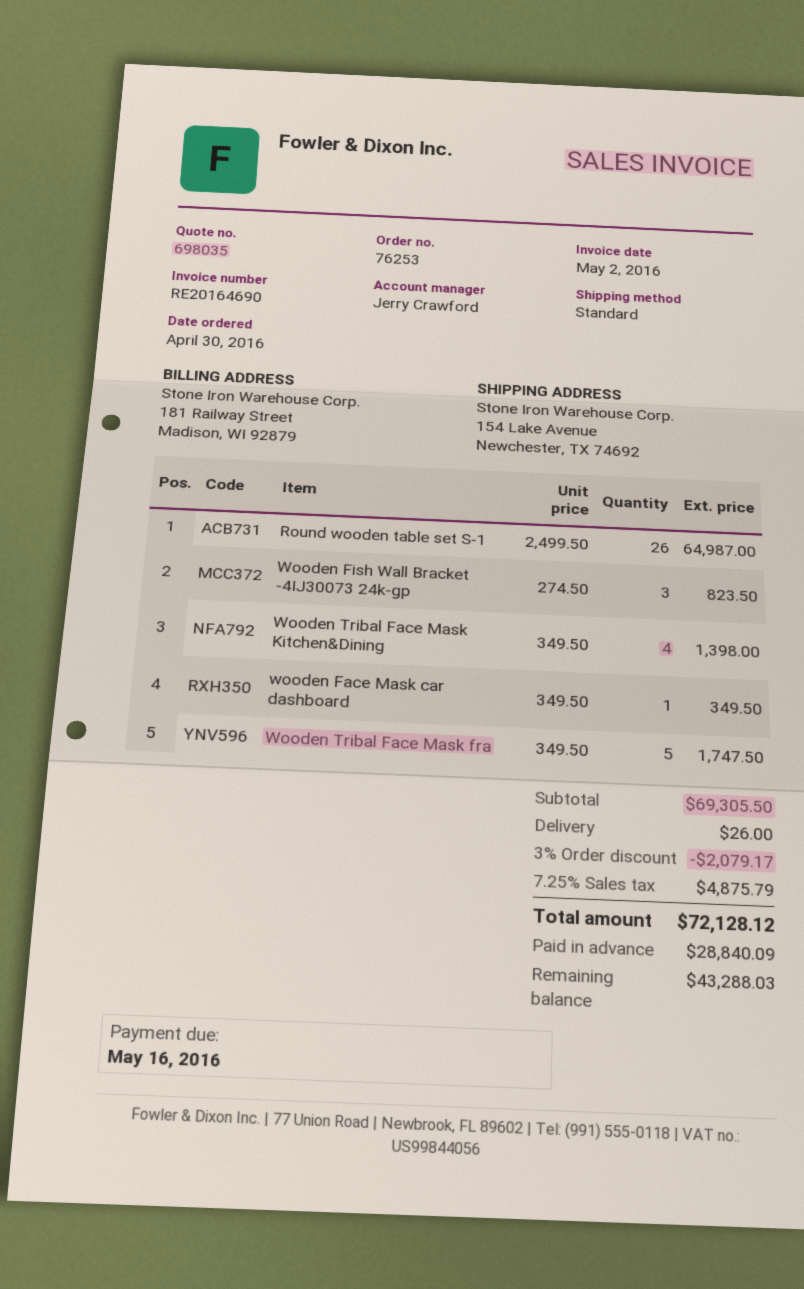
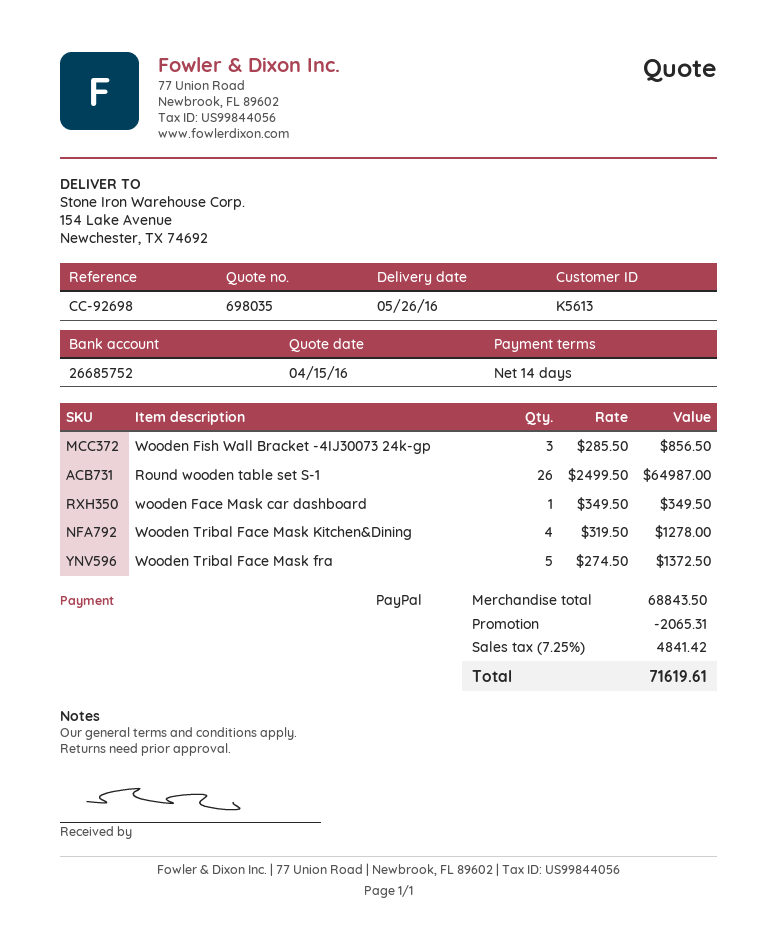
Wooden Fish Wall Bracket -4IJ30073 24k-gp: 3 x 274.50 = 823.50 -> 3 x 285.50 = 856.50
Wooden Tribal Face Mask Kitchen&Dining: 4 x 349.50 = 1398.00 -> 4 x 319.50 = 1278.00
Wooden Tribal Face Mask fra: 5 x 349.50 = 1747.50 -> 5 x 274.50 = 1372.50
subtotal: 69305.50 -> 68843.50
discount: 2079.17 -> 2065.31
shipping: 26.00 -> none
tax: 7.25% = 4875.79 -> 7.25% = 4841.42
total: 72128.12 -> 71619.61

